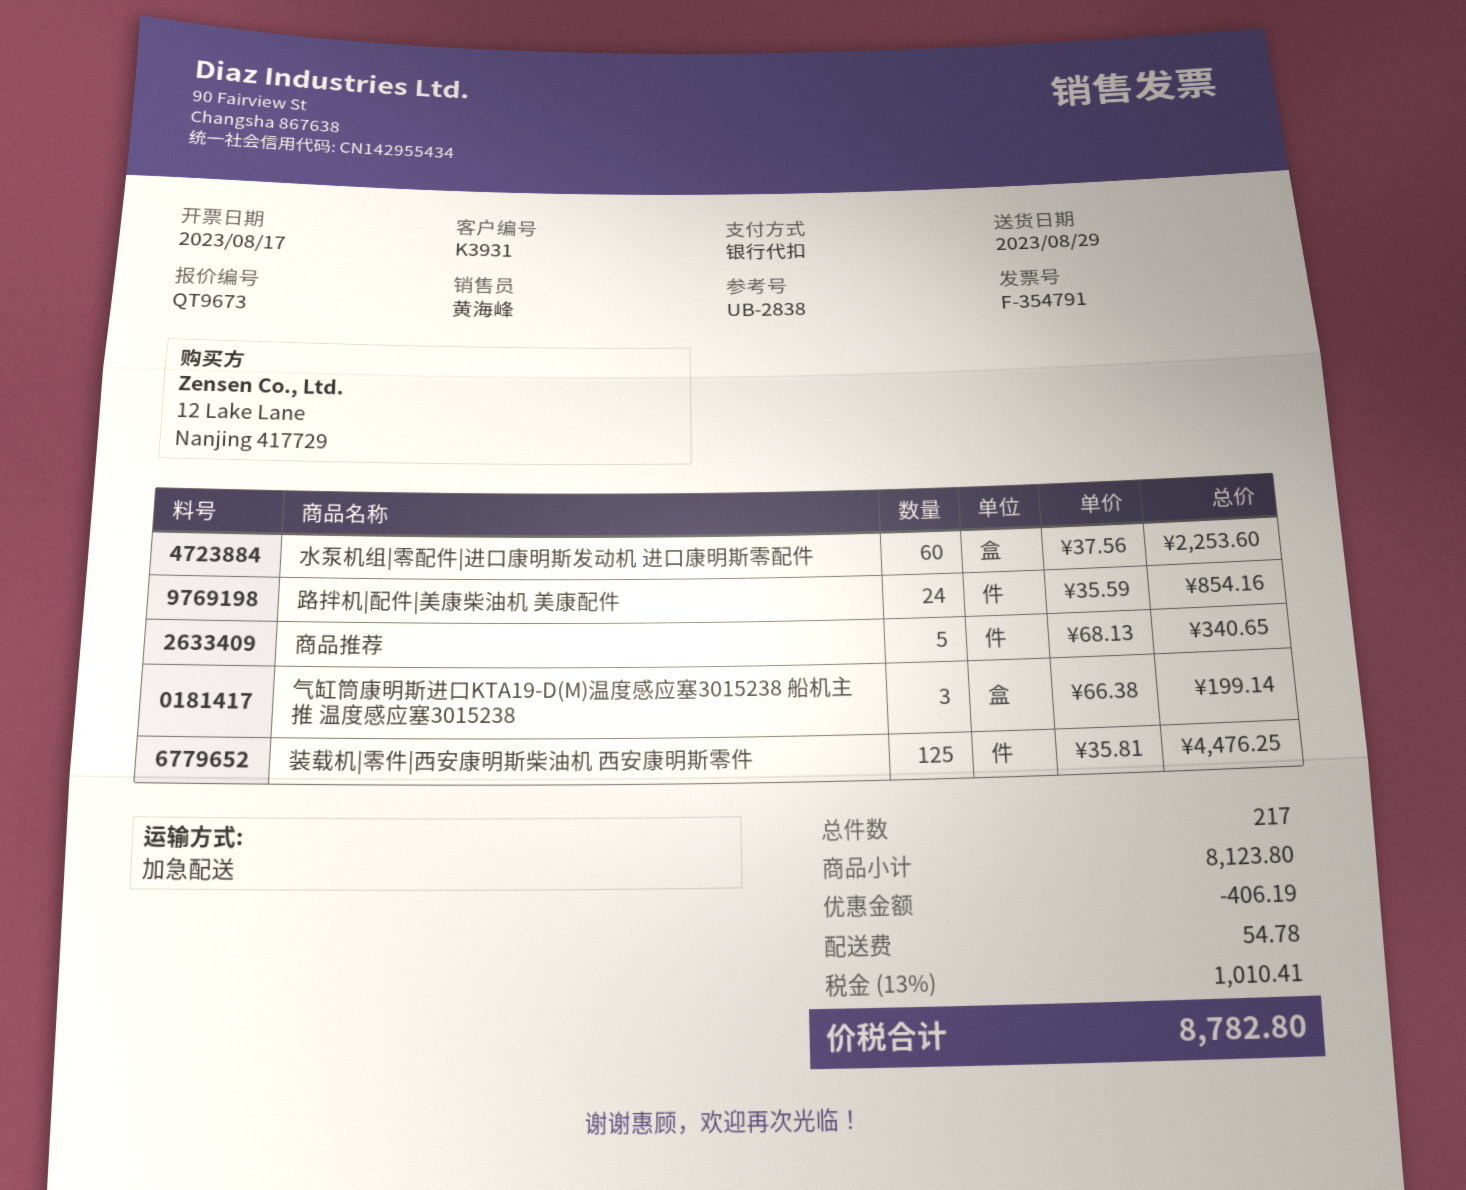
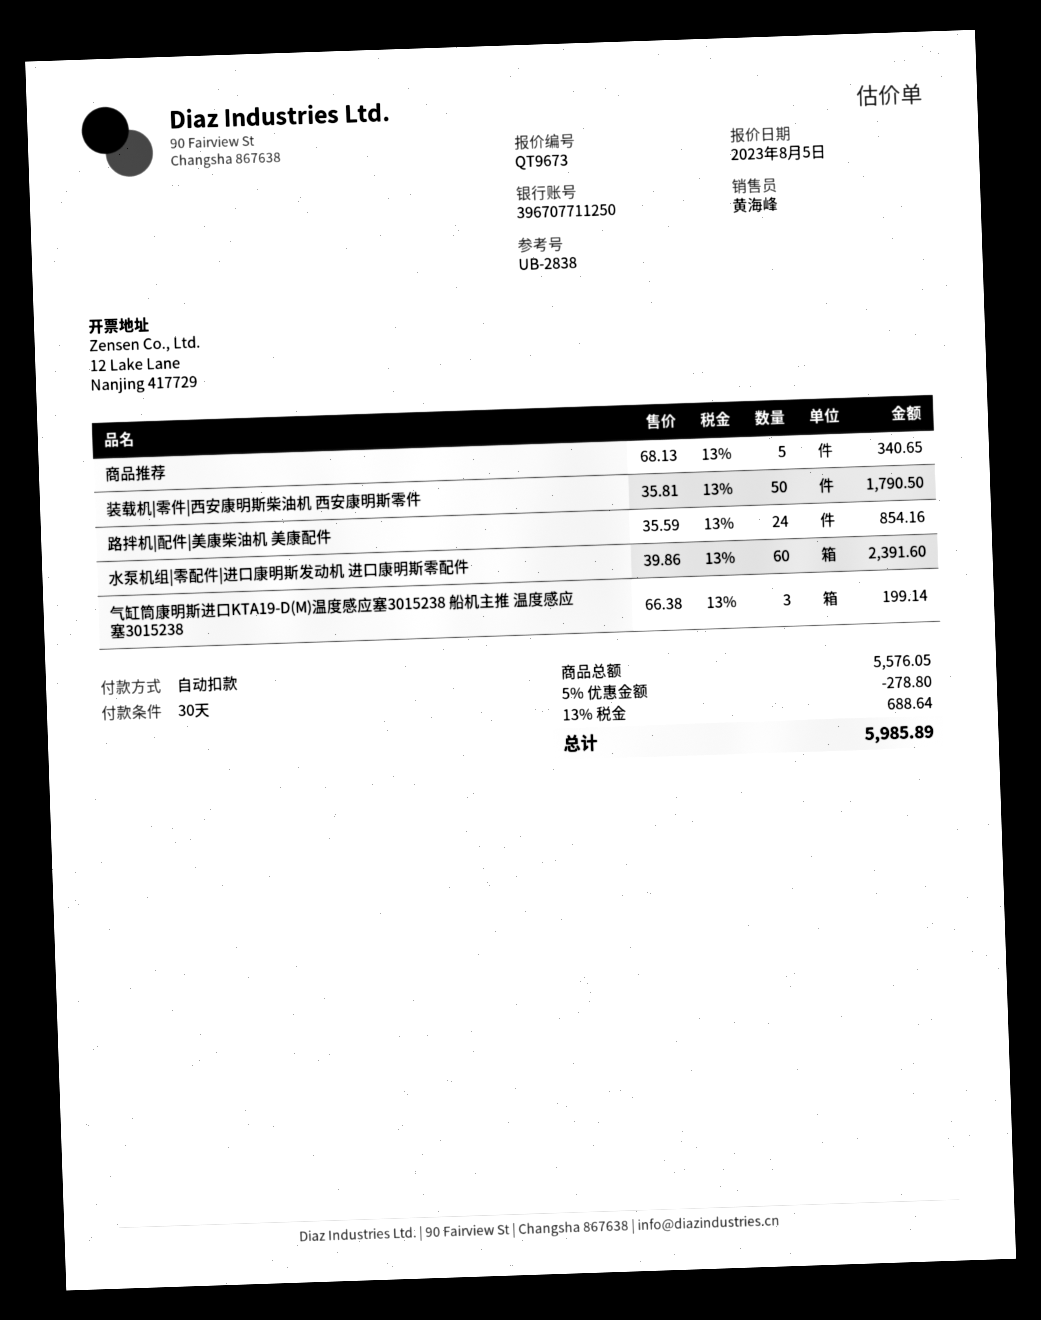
水泵机组|零配件|进口康明斯发动机 进口康明斯零配件: 60 x 37.56 = 2253.60 -> 60 x 39.86 = 2391.60
装载机|零件|西安康明斯柴油机 西安康明斯零件: 125 x 35.81 = 4476.25 -> 50 x 35.81 = 1790.50
subtotal: 8123.80 -> 5576.05
discount: 406.19 -> 278.80
shipping: 54.78 -> none
tax: 13% = 1010.41 -> 13% = 688.64
total: 8782.80 -> 5985.89

